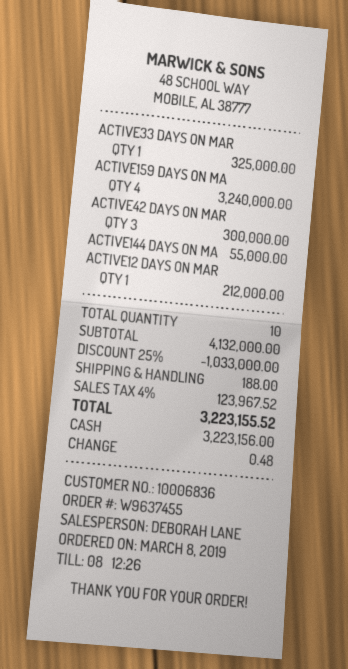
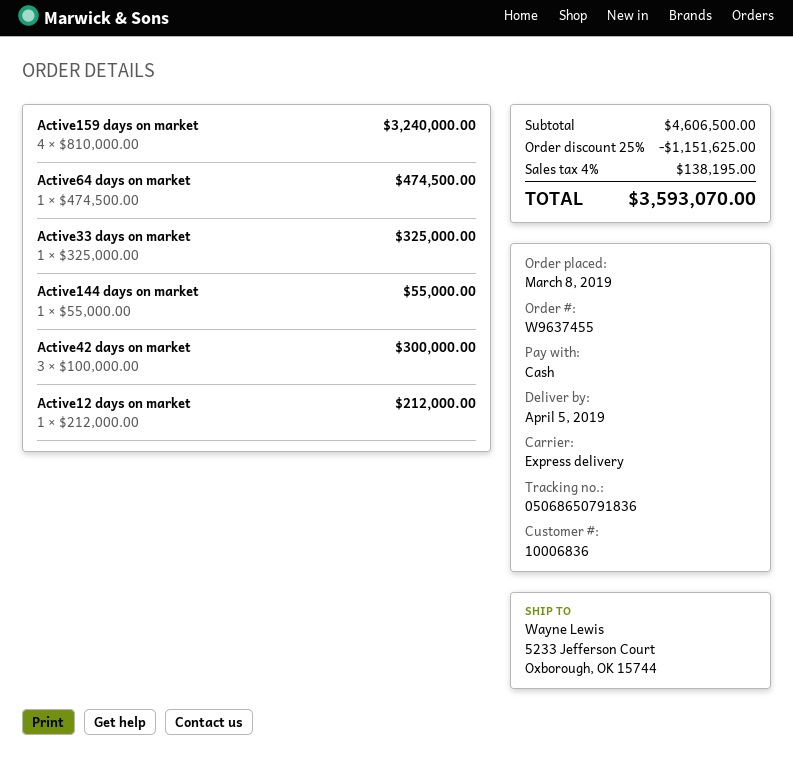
Active64 days on market: none -> 1 for 474500.00
subtotal: 4132000.00 -> 4606500.00
discount: 25% = 1033000.00 -> 25% = 1151625.00
shipping: 188.00 -> none
tax: 4% = 123967.52 -> 4% = 138195.00
total: 3223155.52 -> 3593070.00

